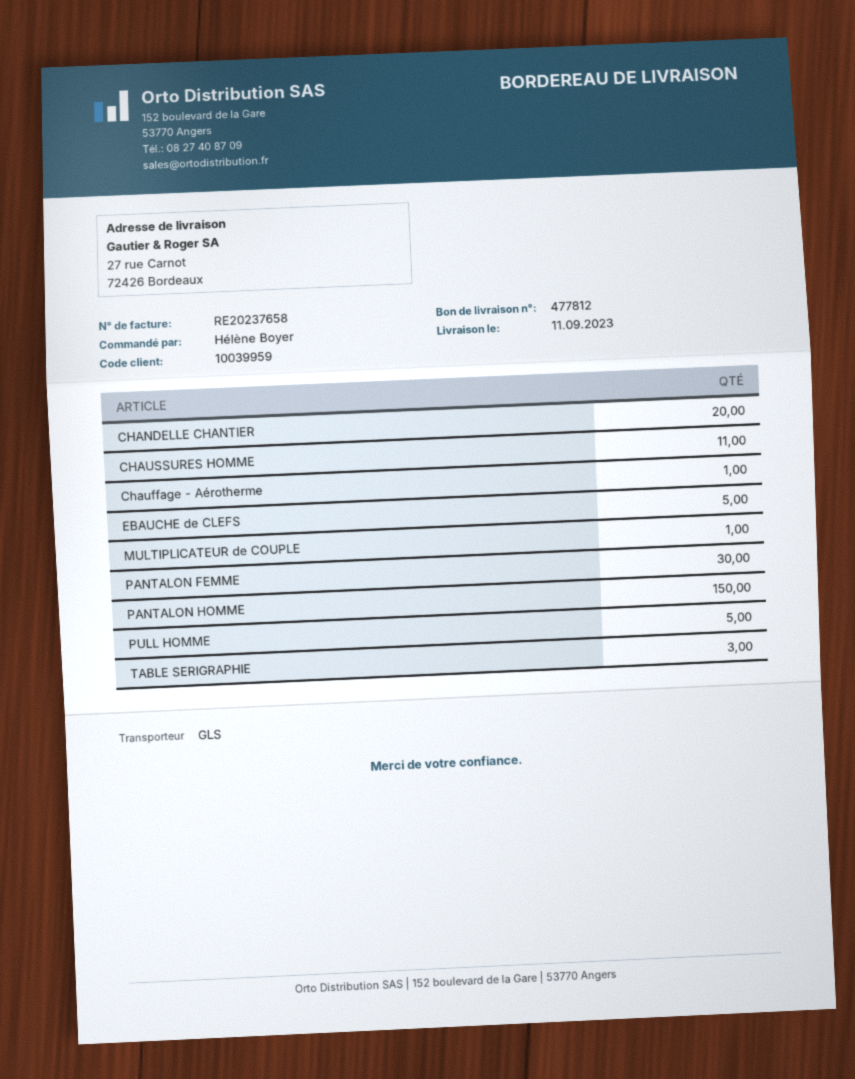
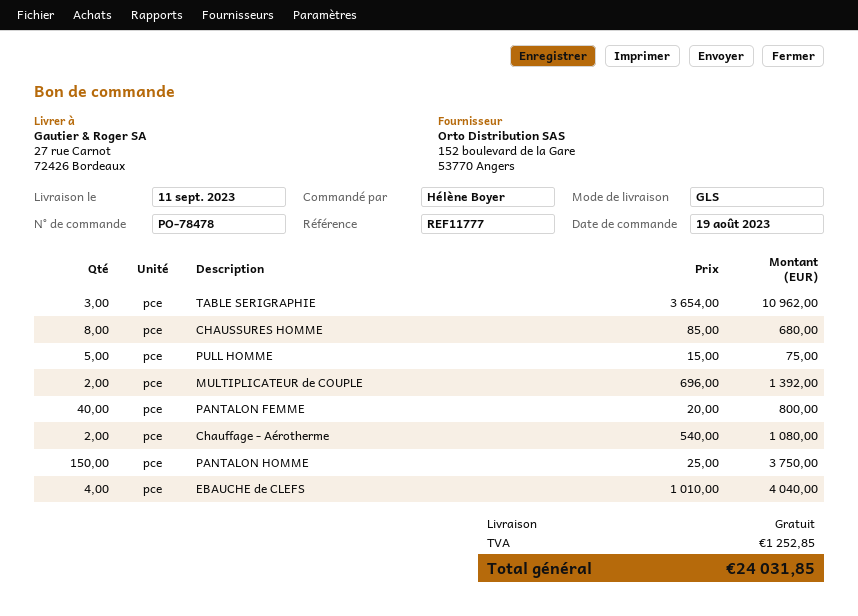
CHANDELLE CHANTIER: 20 -> none
CHAUSSURES HOMME: 11 -> 8
Chauffage - Aérotherme: 1 -> 2
EBAUCHE de CLEFS: 5 -> 4
MULTIPLICATEUR de COUPLE: 1 -> 2
PANTALON FEMME: 30 -> 40

